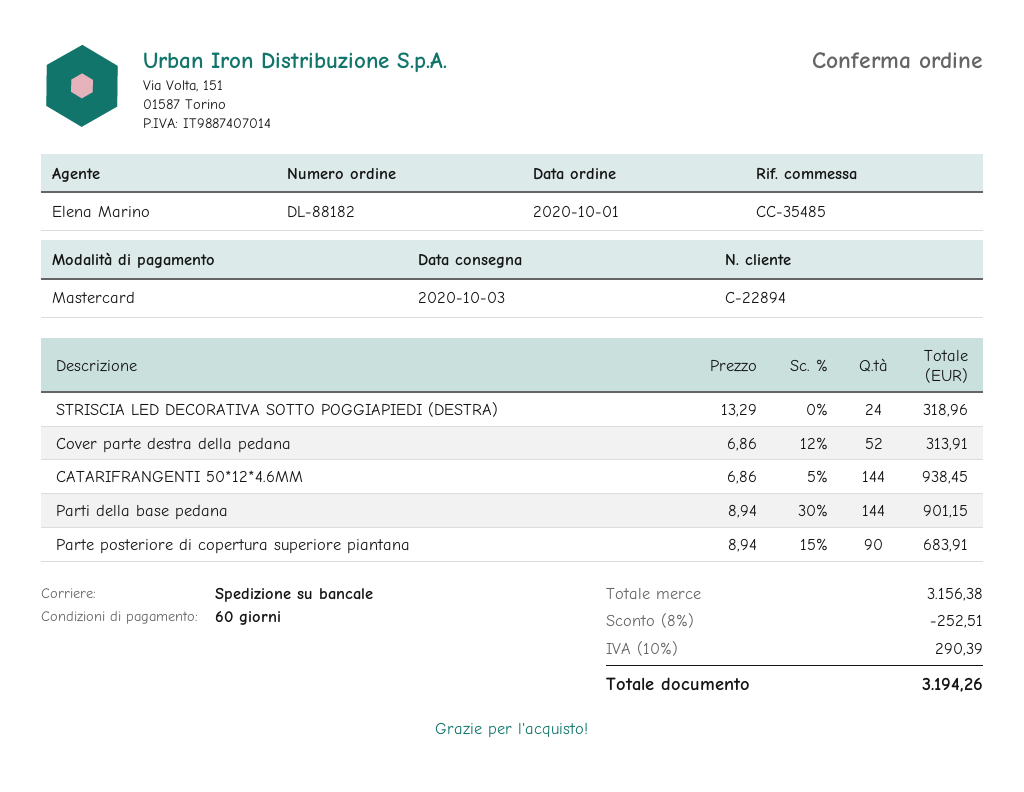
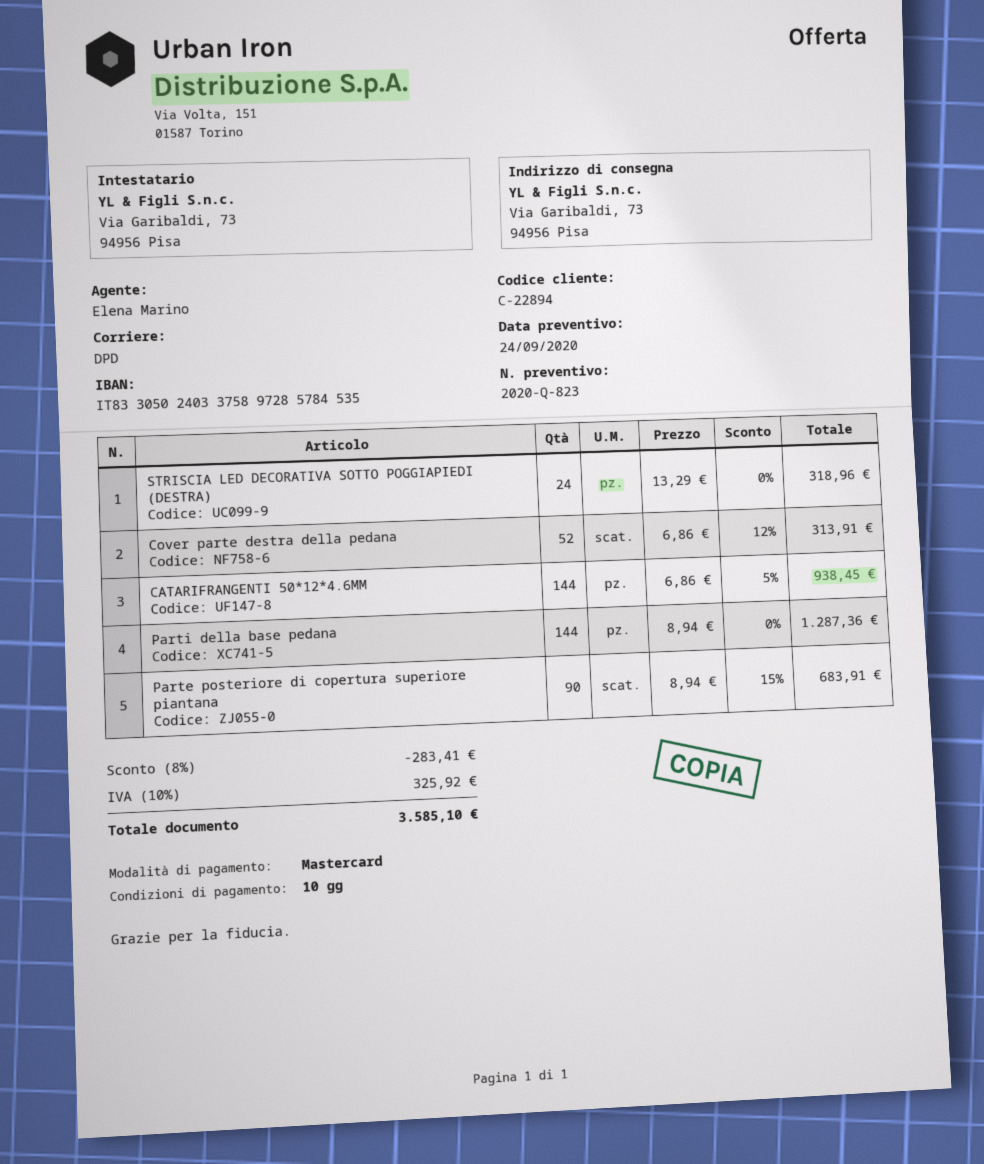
payment terms: 60 days -> 10 days
shipping method: pallet freight -> DPD
Parti della base pedana: 144 x 8.94 - 30% = 901.15 -> 144 x 8.94 = 1287.36
discount: 8% = 252.51 -> 8% = 283.41
tax: 10% = 290.39 -> 10% = 325.92
total: 3194.26 -> 3585.10

